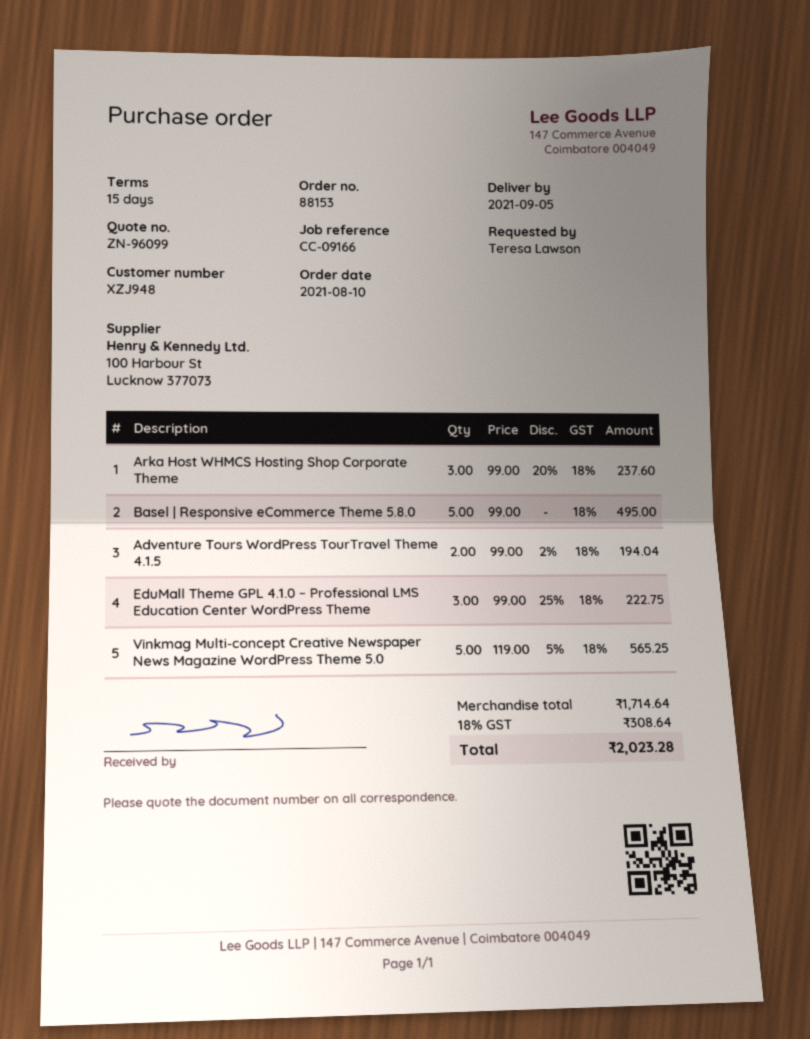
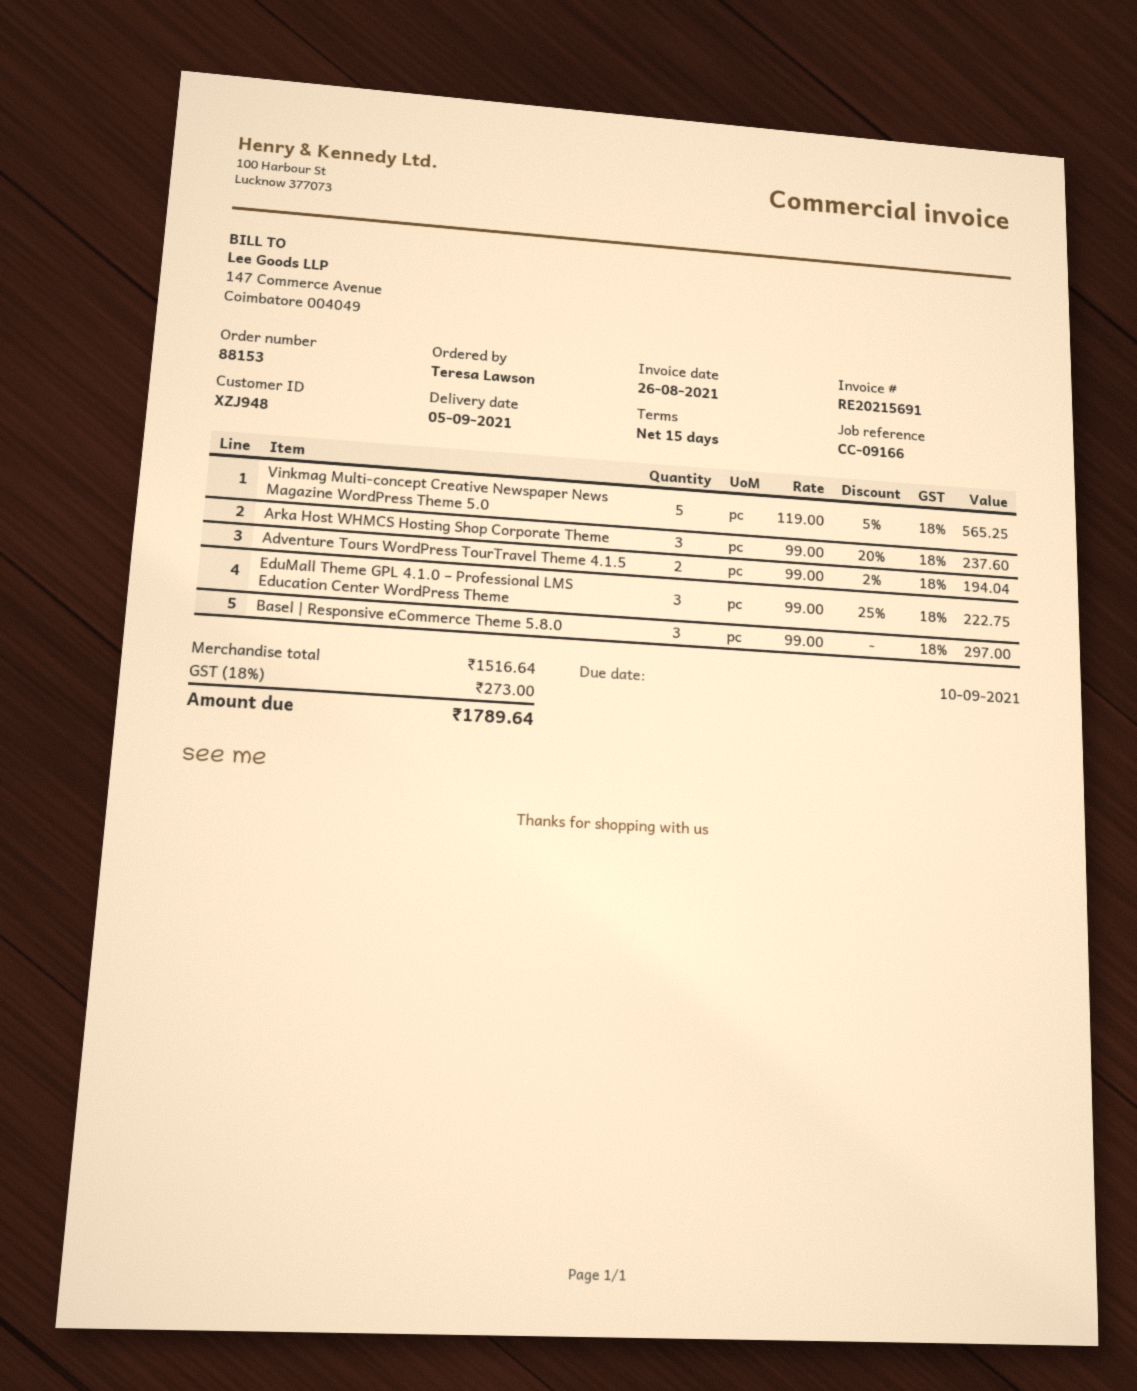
Basel | Responsive eCommerce Theme 5.8.0: 5 x 99.00 = 495.00 -> 3 x 99.00 = 297.00
subtotal: 1714.64 -> 1516.64
tax: 18% = 308.64 -> 18% = 273.00
total: 2023.28 -> 1789.64

